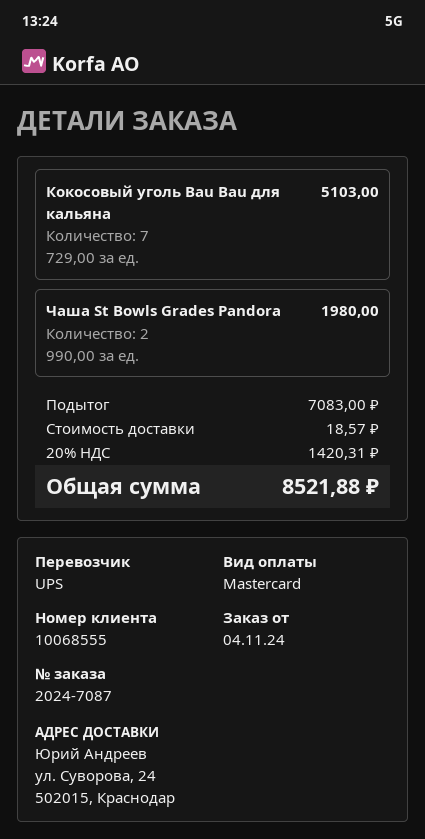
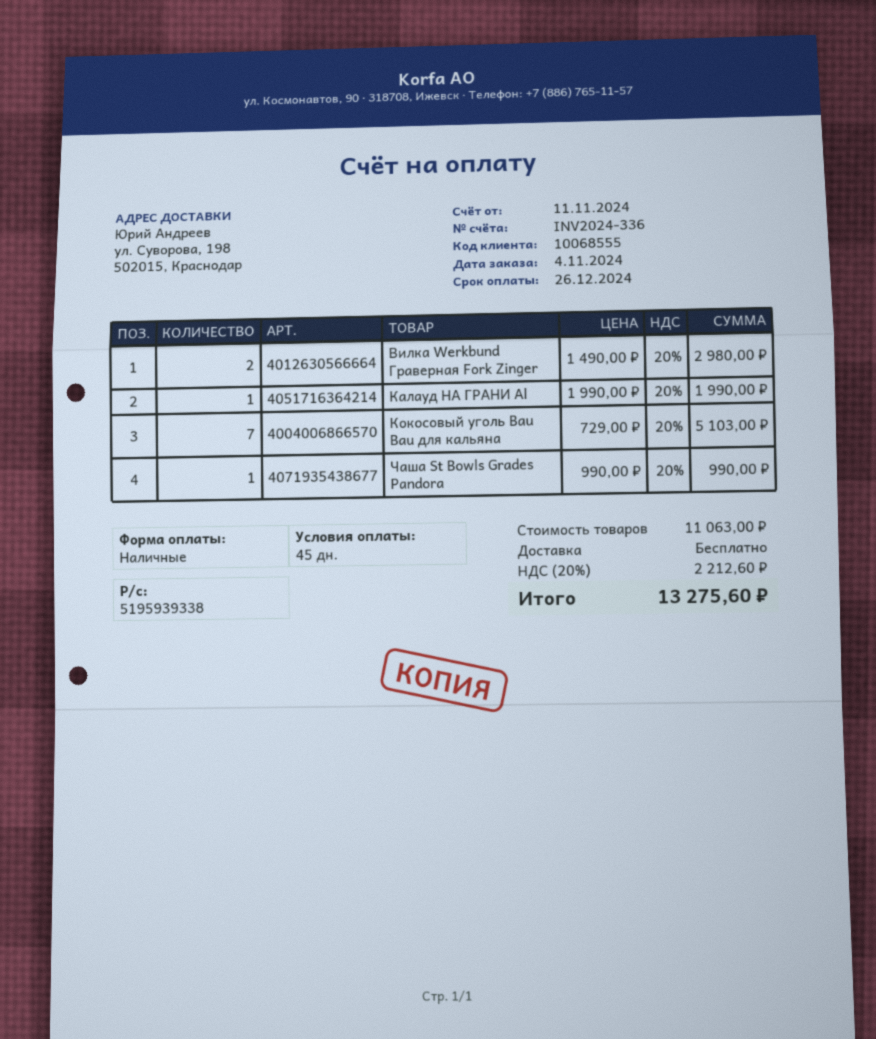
payment method: Mastercard -> cash
ship to: ул. Суворова, 24, 502015, Краснодар -> ул. Суворова, 198, 502015, Краснодар
Чаша St Bowls Grades Pandora: 2 x 990.00 = 1980.00 -> 1 x 990.00 = 990.00
Вилка Werkbund Граверная Fork Zinger: none -> 2 x 1490.00 = 2980.00
Калауд НА ГРАНИ Al: none -> 1 x 1990.00 = 1990.00
subtotal: 7083.00 -> 11063.00
shipping: 18.57 -> 0.00
tax: 20% = 1420.31 -> 20% = 2212.60
total: 8521.88 -> 13275.60

